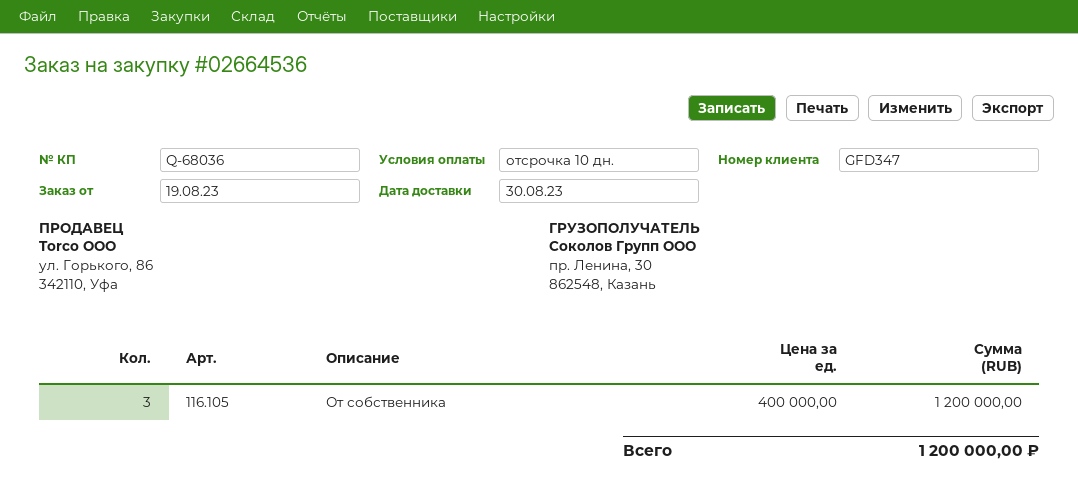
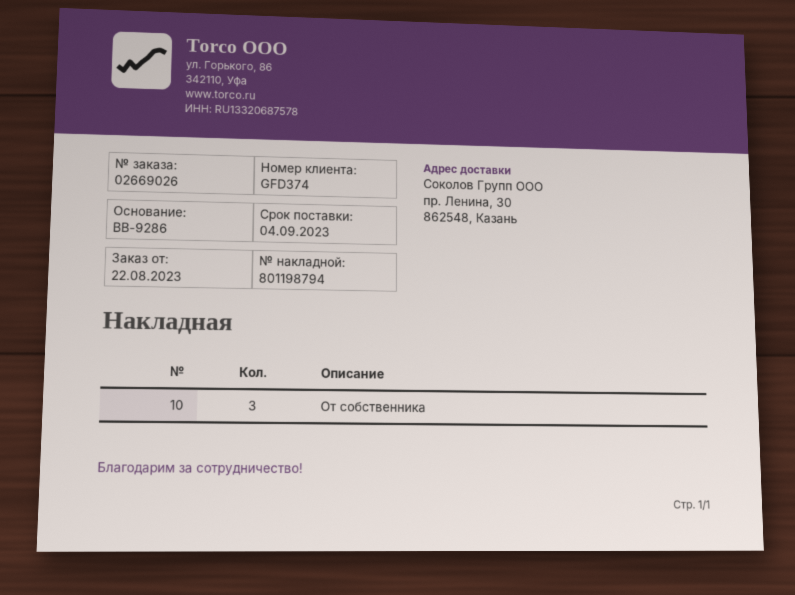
order number: 02664536 -> 02669026
order date: 2023-08-19 -> 2023-08-22
delivery date: 2023-08-30 -> 2023-09-04
customer number: GFD347 -> GFD374

